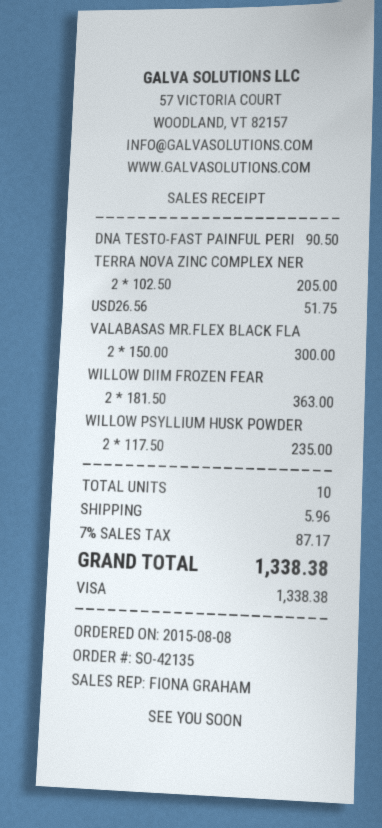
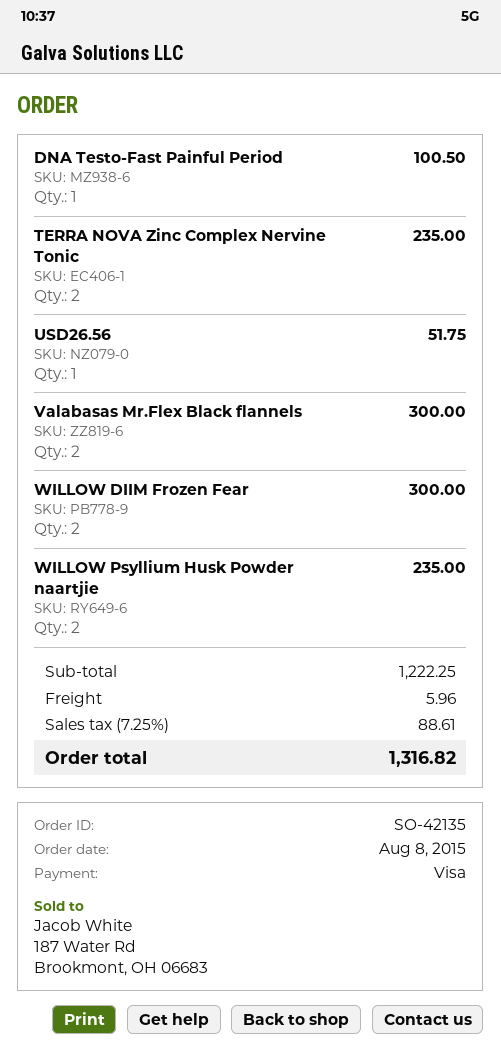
DNA TESTO-FAST PAINFUL PERI: 1 for 90.50 -> 1 for 100.50
TERRA NOVA ZINC COMPLEX NER: 2 for 205.00 -> 2 for 235.00
WILLOW DIIM FROZEN FEAR: 2 for 363.00 -> 2 for 300.00
tax: 7% = 87.17 -> 7.25% = 88.61
total: 1338.38 -> 1316.82

